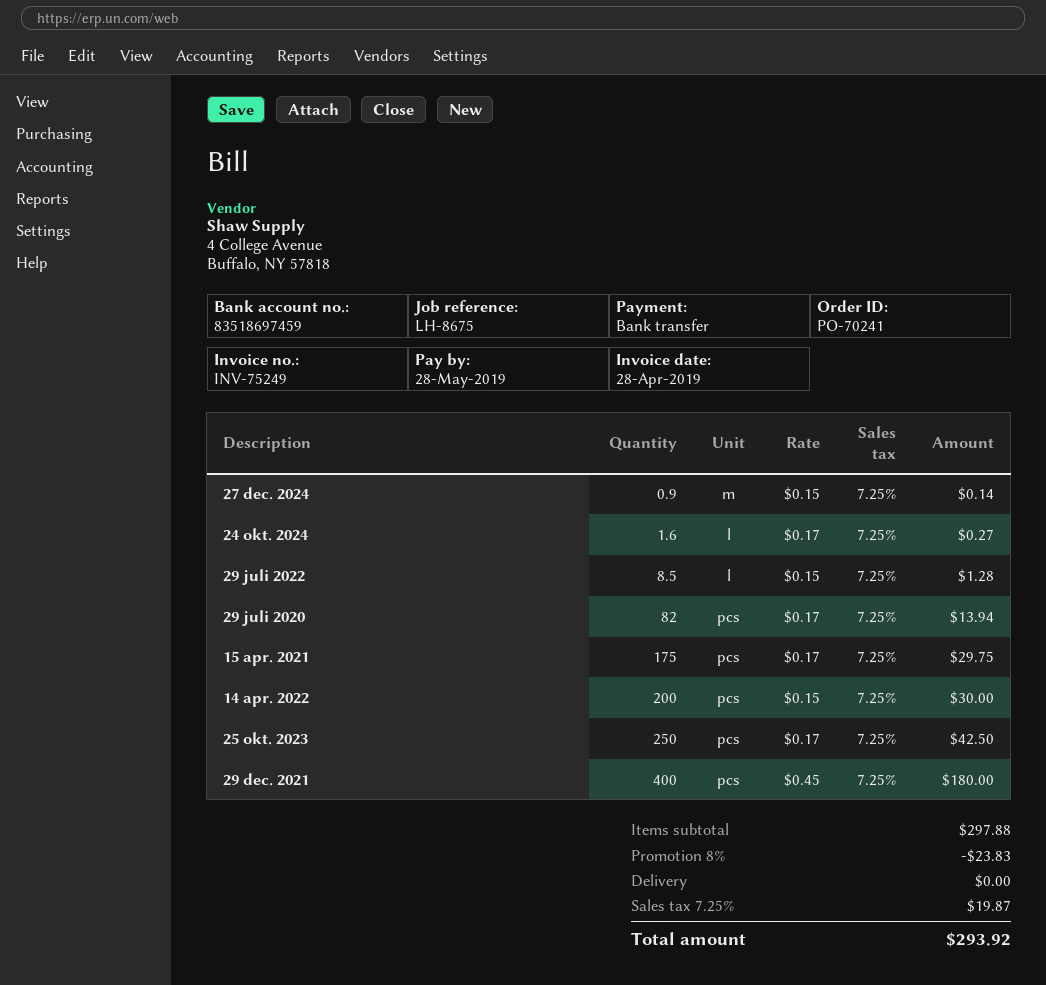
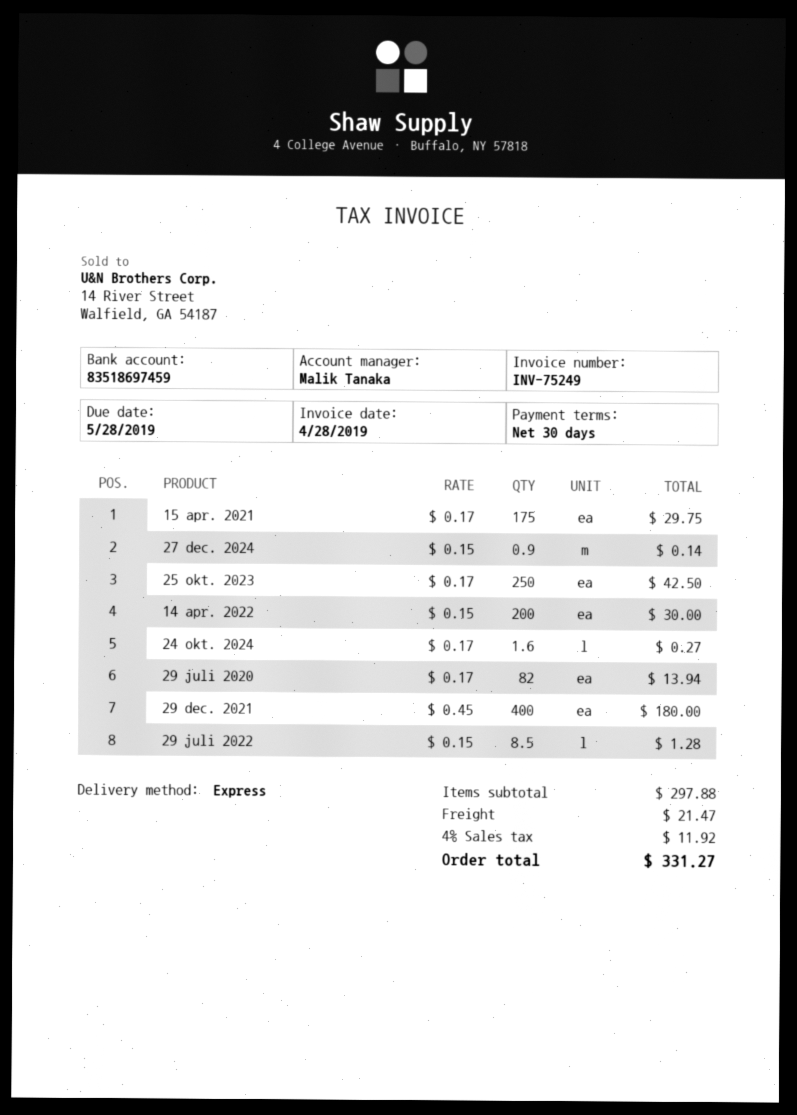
discount: 8% = 23.83 -> none
shipping: 0.00 -> 21.47
tax: 7.25% = 19.87 -> 4% = 11.92
total: 293.92 -> 331.27

